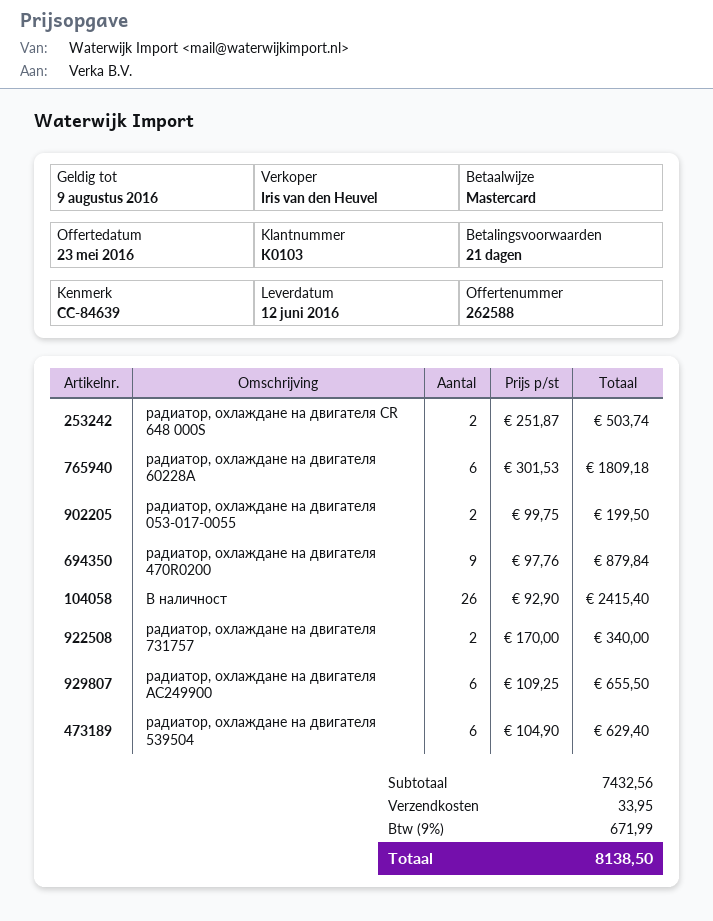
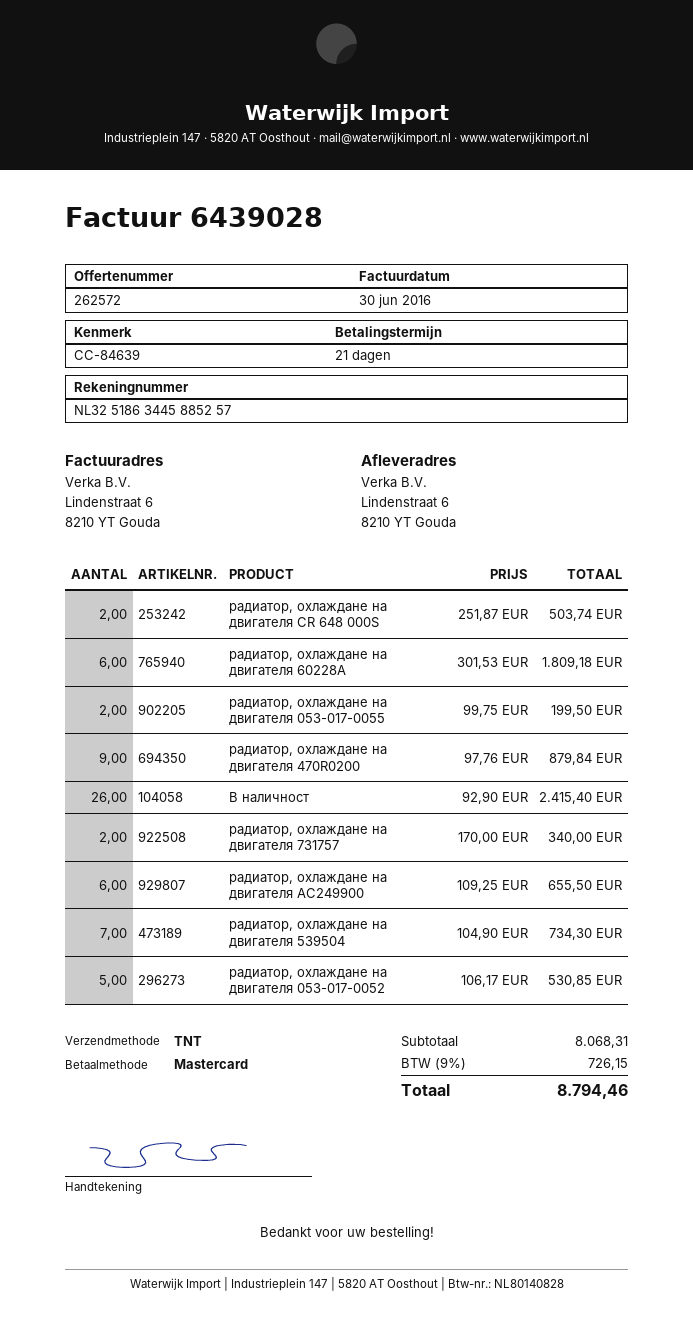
quote number: 262588 -> 262572
радиатор, охлаждане на двигателя 539504: 6 x 104.90 = 629.40 -> 7 x 104.90 = 734.30
радиатор, охлаждане на двигателя 053-017-0052: none -> 5 x 106.17 = 530.85
subtotal: 7432.56 -> 8068.31
shipping: 33.95 -> none
tax: 9% = 671.99 -> 9% = 726.15
total: 8138.50 -> 8794.46

